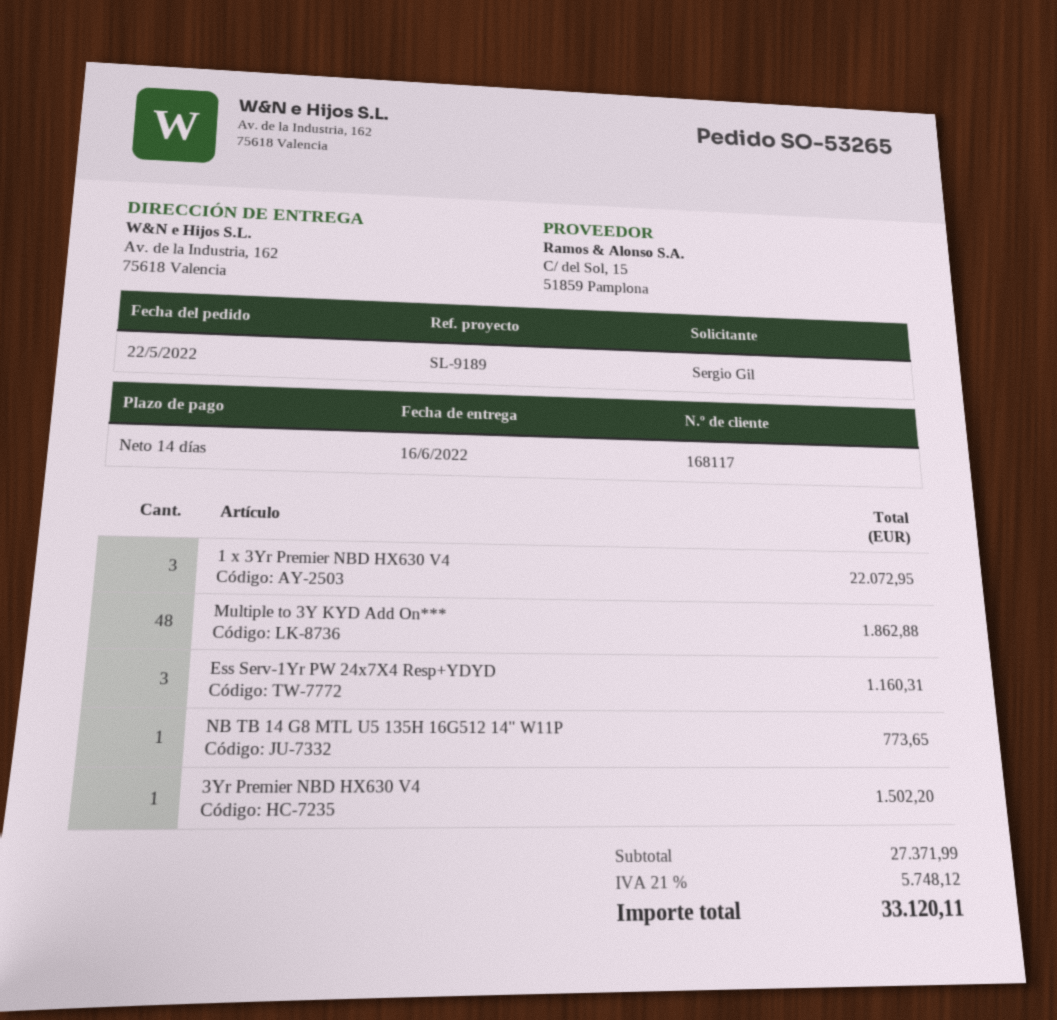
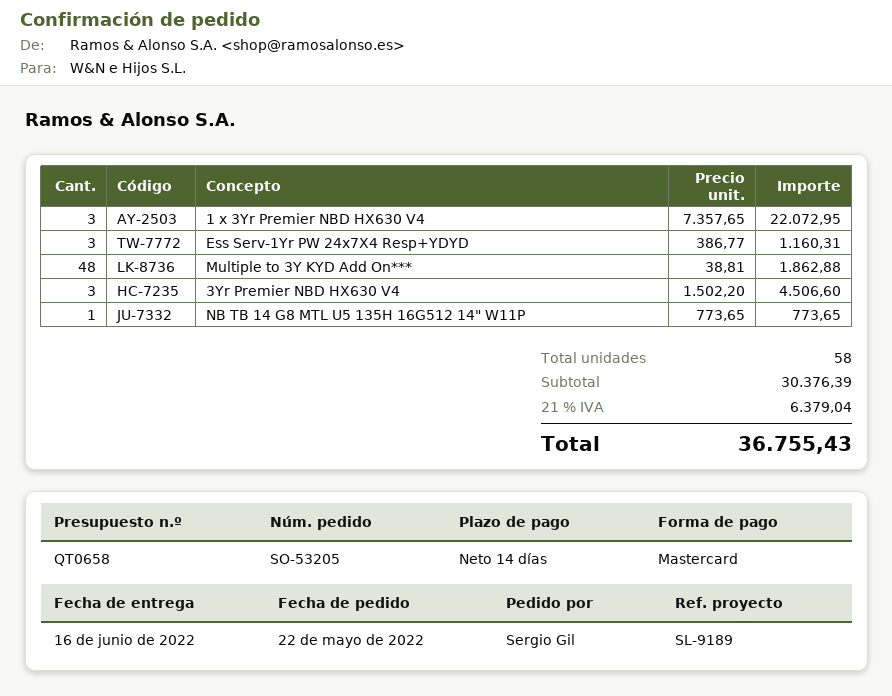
order number: SO-53265 -> SO-53205
3Yr Premier NBD HX630 V4: 1 for 1502.20 -> 3 for 4506.60
subtotal: 27371.99 -> 30376.39
tax: 21% = 5748.12 -> 21% = 6379.04
total: 33120.11 -> 36755.43

